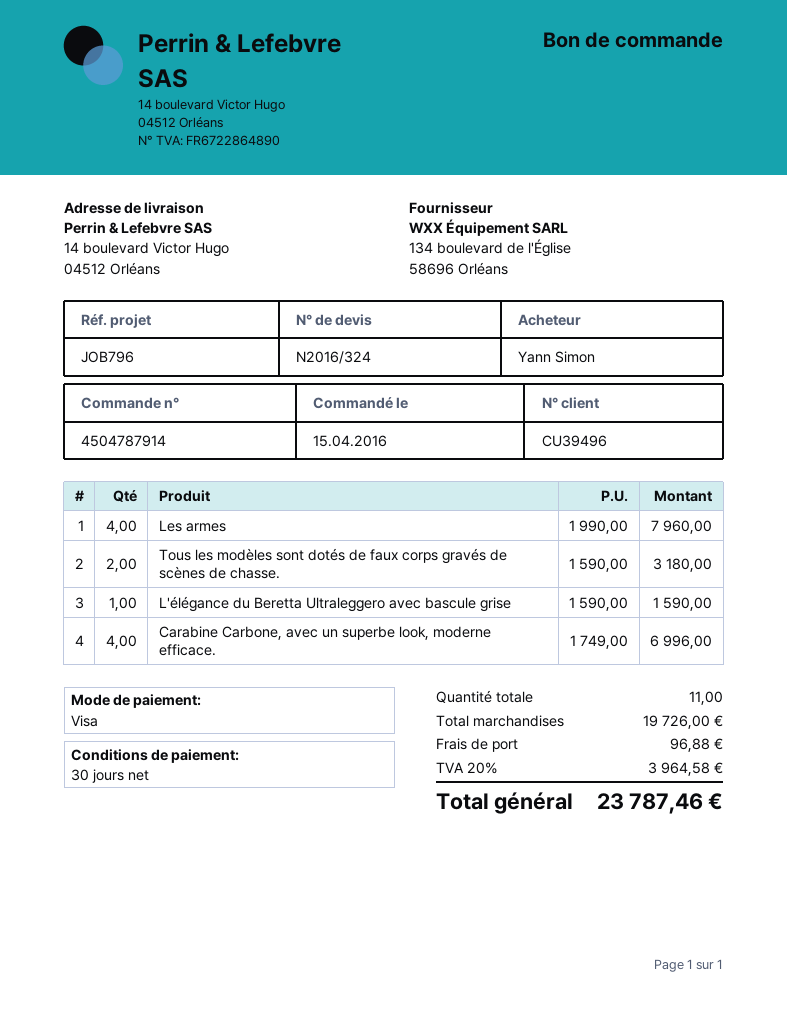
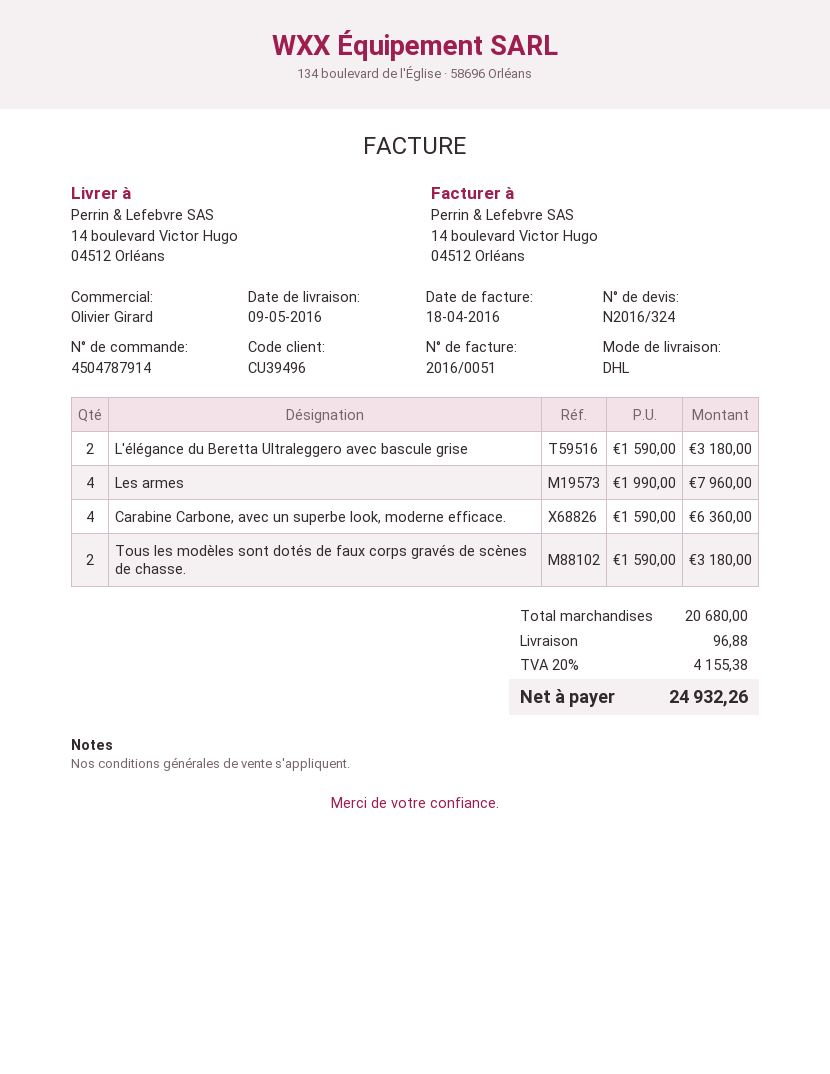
L'élégance du Beretta Ultraleggero avec bascule grise: 1 x 1590.00 = 1590.00 -> 2 x 1590.00 = 3180.00
Carabine Carbone, avec un superbe look, moderne efficace.: 4 x 1749.00 = 6996.00 -> 4 x 1590.00 = 6360.00
subtotal: 19726.00 -> 20680.00
tax: 20% = 3964.58 -> 20% = 4155.38
total: 23787.46 -> 24932.26

